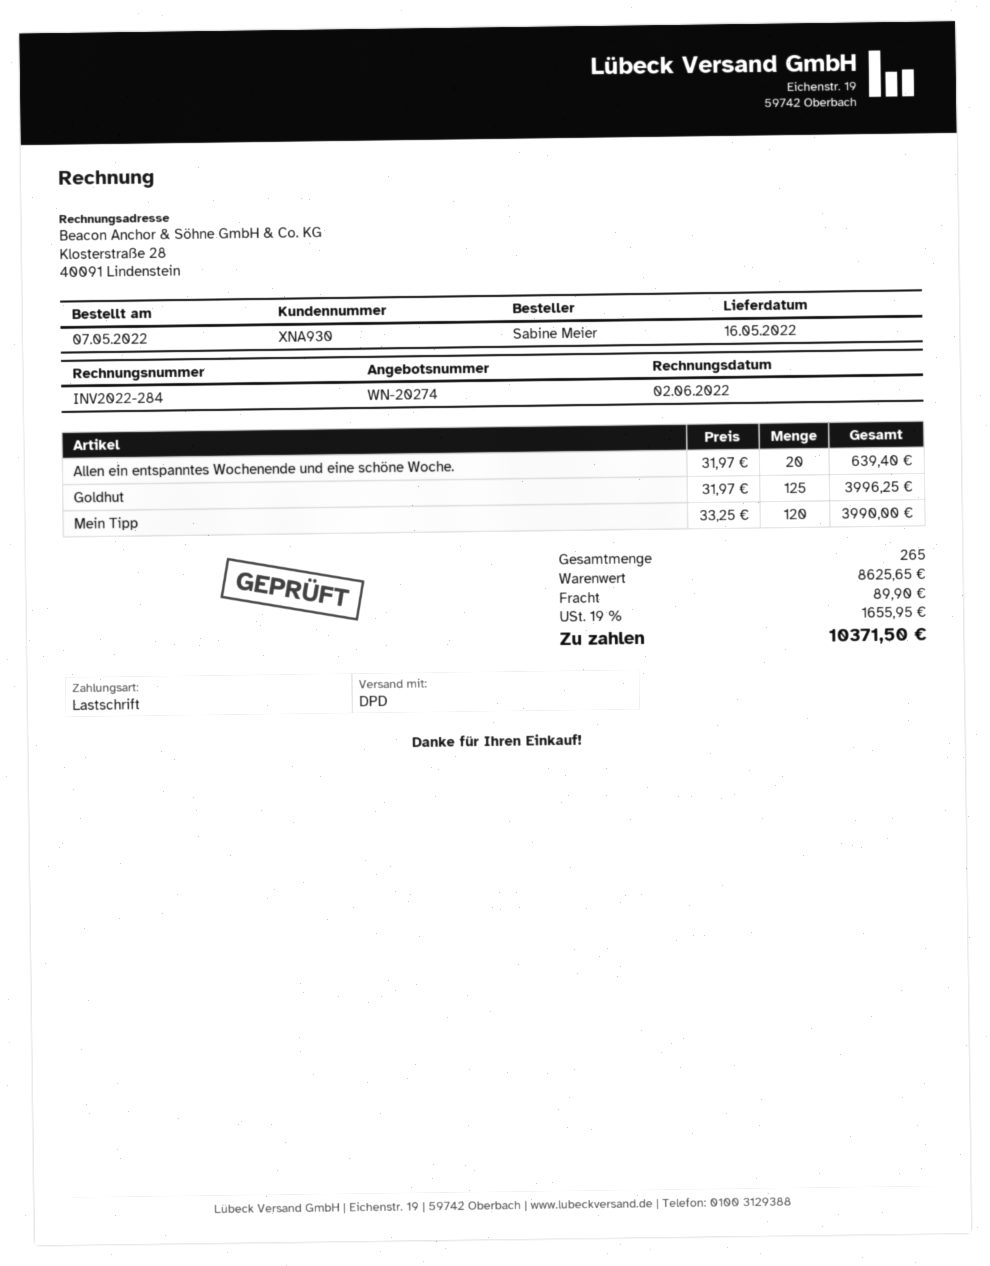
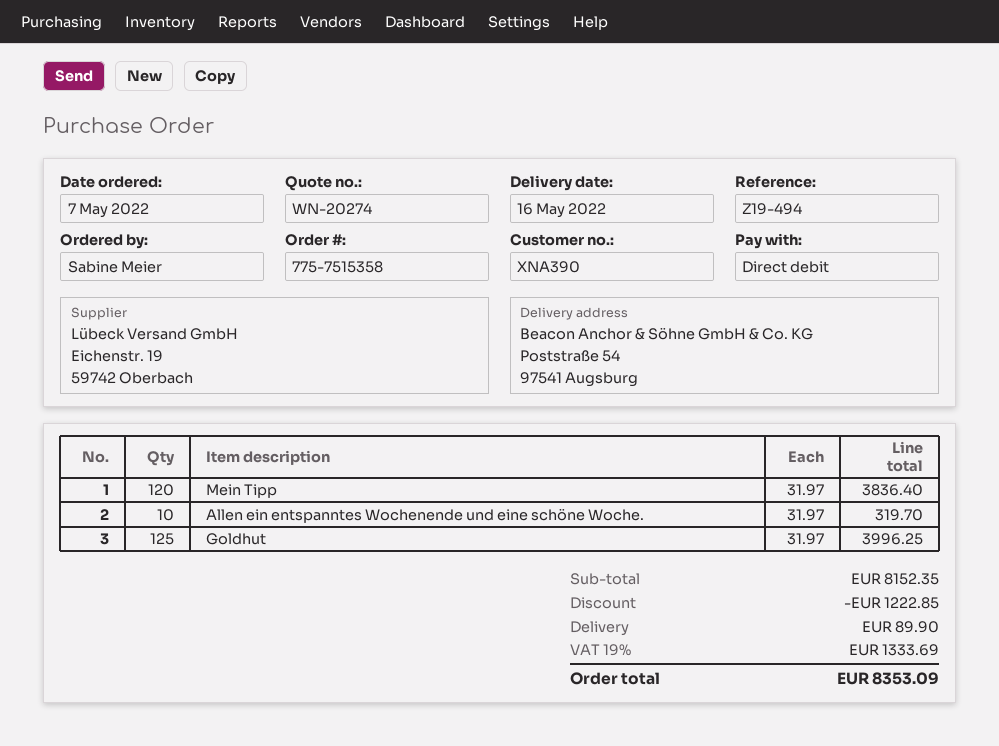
customer number: XNA930 -> XNA390
Allen ein entspanntes Wochenende und eine schöne Woche.: 20 x 31.97 = 639.40 -> 10 x 31.97 = 319.70
Mein Tipp: 120 x 33.25 = 3990.00 -> 120 x 31.97 = 3836.40
subtotal: 8625.65 -> 8152.35
discount: none -> 1222.85
tax: 19% = 1655.95 -> 19% = 1333.69
total: 10371.50 -> 8353.09

